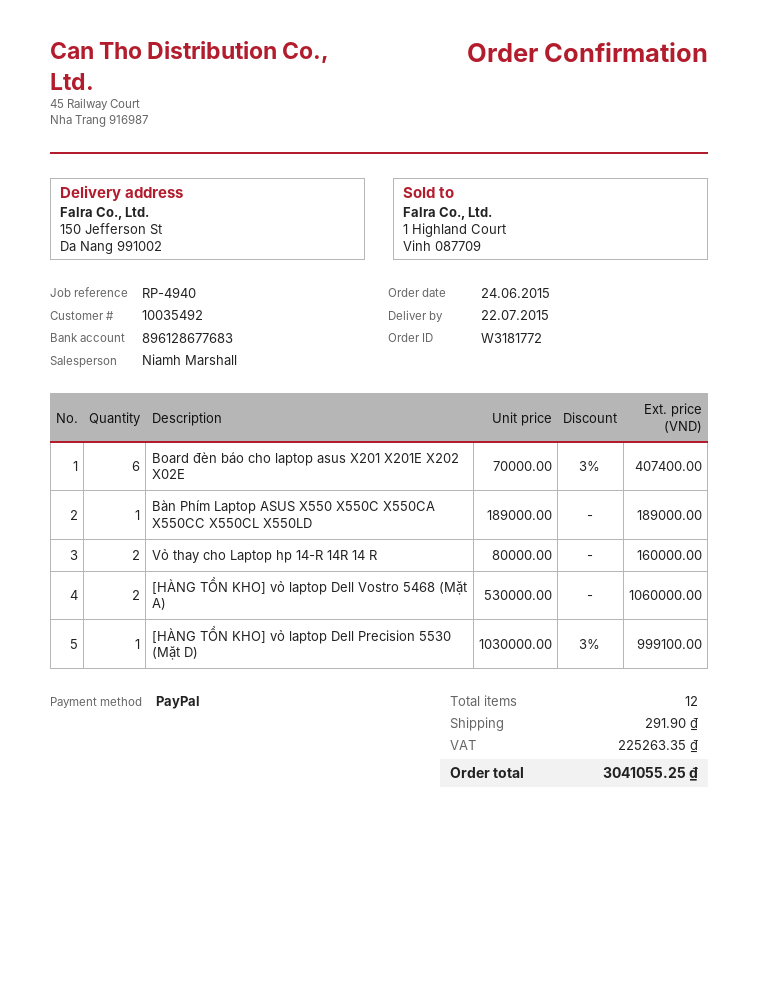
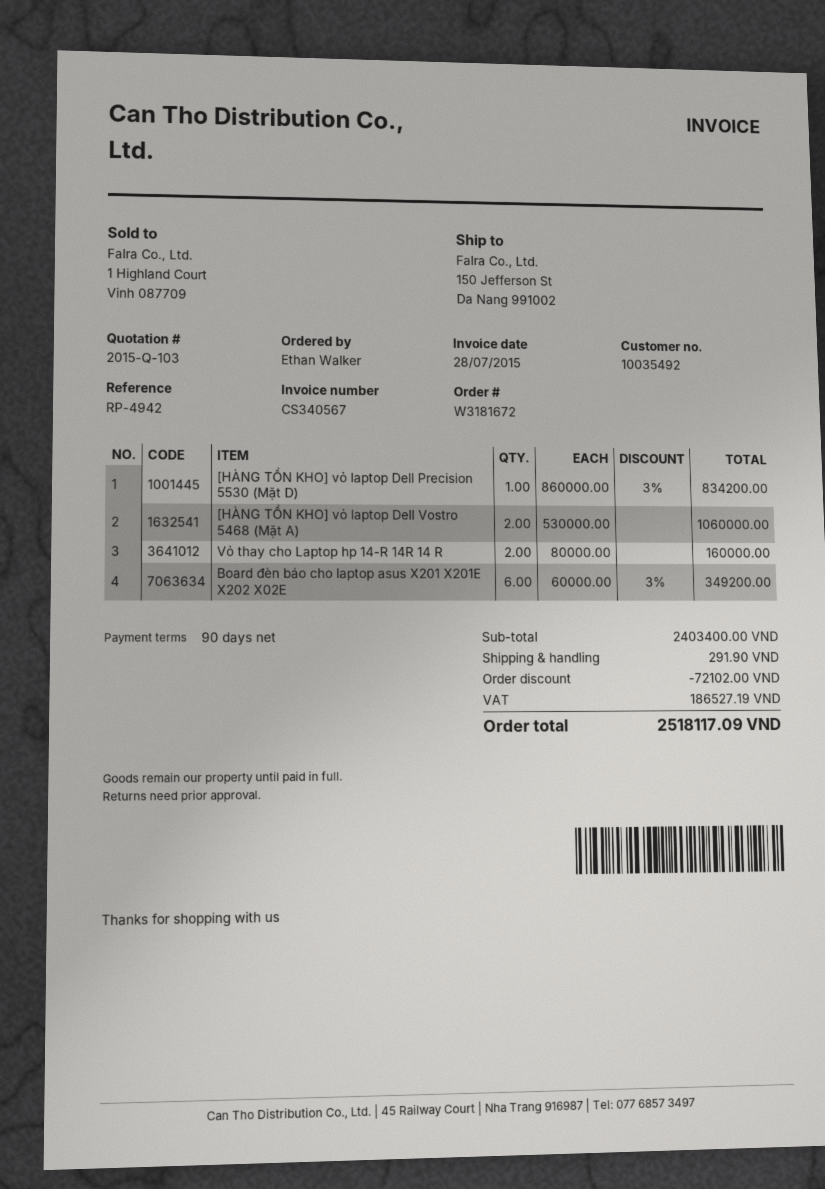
order number: W3181772 -> W3181672
reference: RP-4940 -> RP-4942
Board đèn báo cho laptop asus X201 X201E X202 X02E: 6 x 70000.00 - 3% = 407400.00 -> 6 x 60000.00 - 3% = 349200.00
Bàn Phím Laptop ASUS X550 X550C X550CA X550CC X550CL X550LD: 1 x 189000.00 = 189000.00 -> none
[HÀNG TỒN KHO] vỏ laptop Dell Precision 5530 (Mặt D): 1 x 1030000.00 - 3% = 999100.00 -> 1 x 860000.00 - 3% = 834200.00
discount: none -> 72102.00
tax: 225263.35 -> 186527.19
total: 3041055.25 -> 2518117.09

